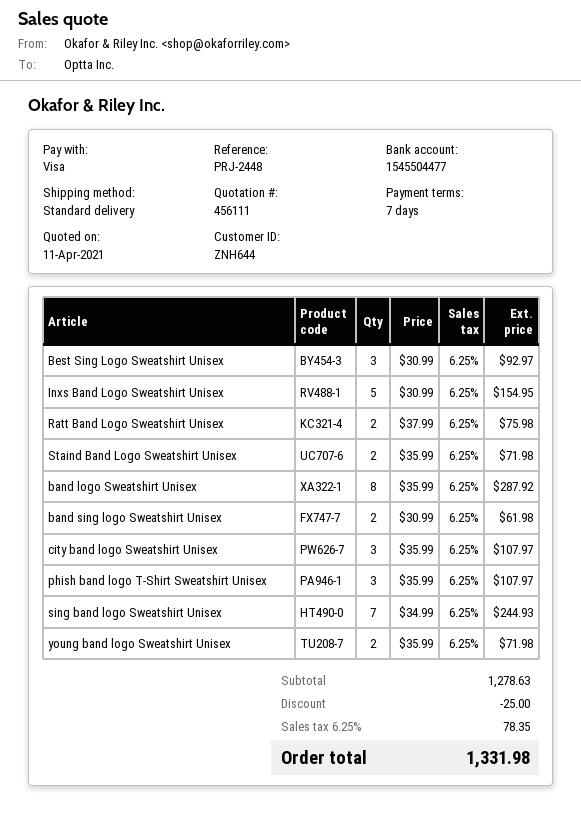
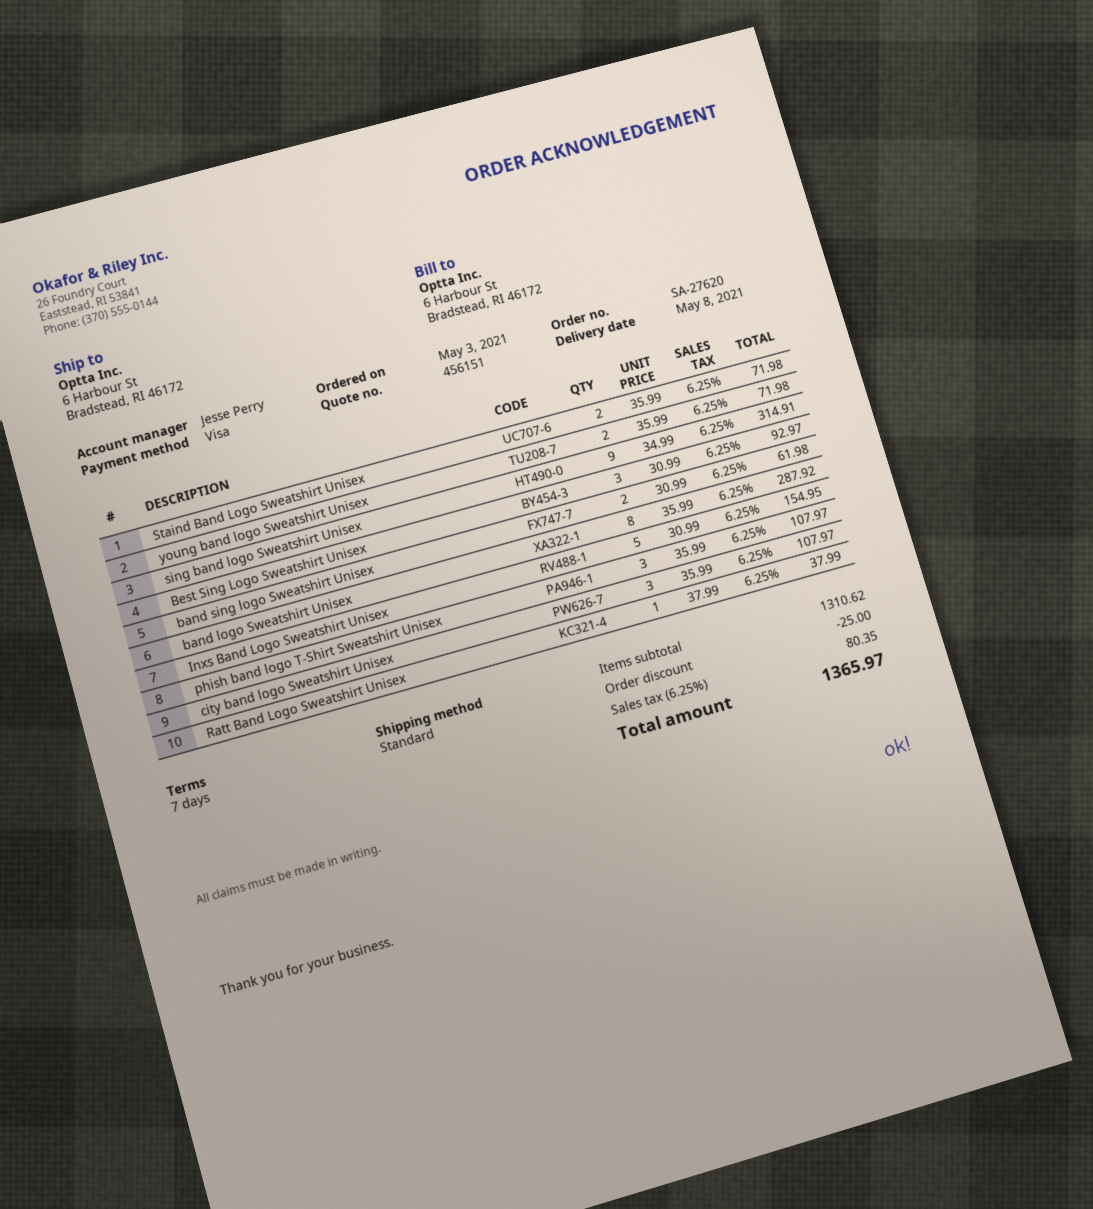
quote number: 456111 -> 456151
Ratt Band Logo Sweatshirt Unisex: 2 x 37.99 = 75.98 -> 1 x 37.99 = 37.99
sing band logo Sweatshirt Unisex: 7 x 34.99 = 244.93 -> 9 x 34.99 = 314.91
subtotal: 1278.63 -> 1310.62
tax: 6.25% = 78.35 -> 6.25% = 80.35
total: 1331.98 -> 1365.97

